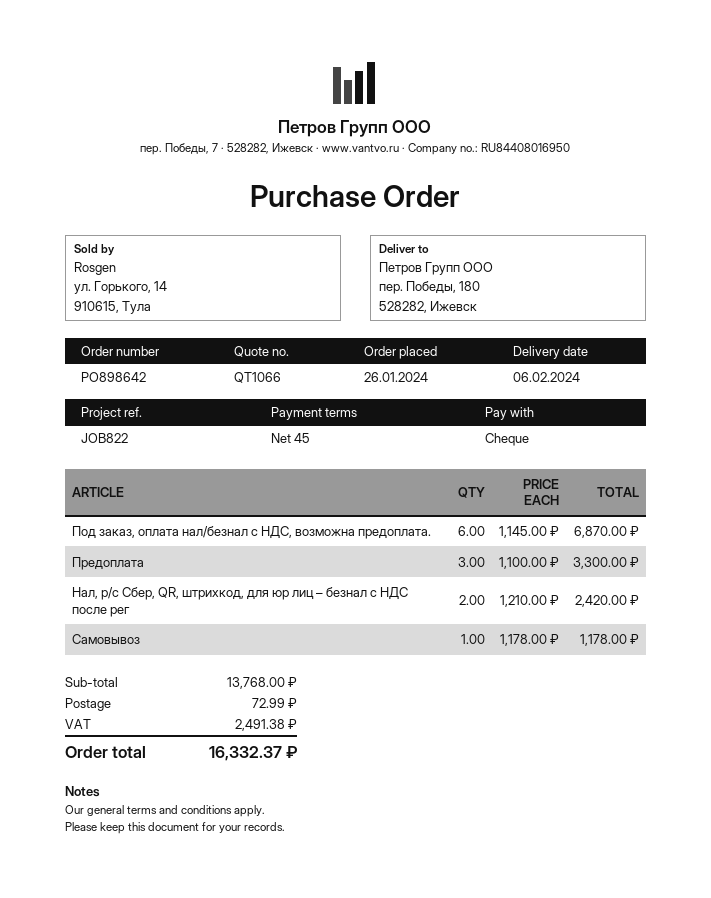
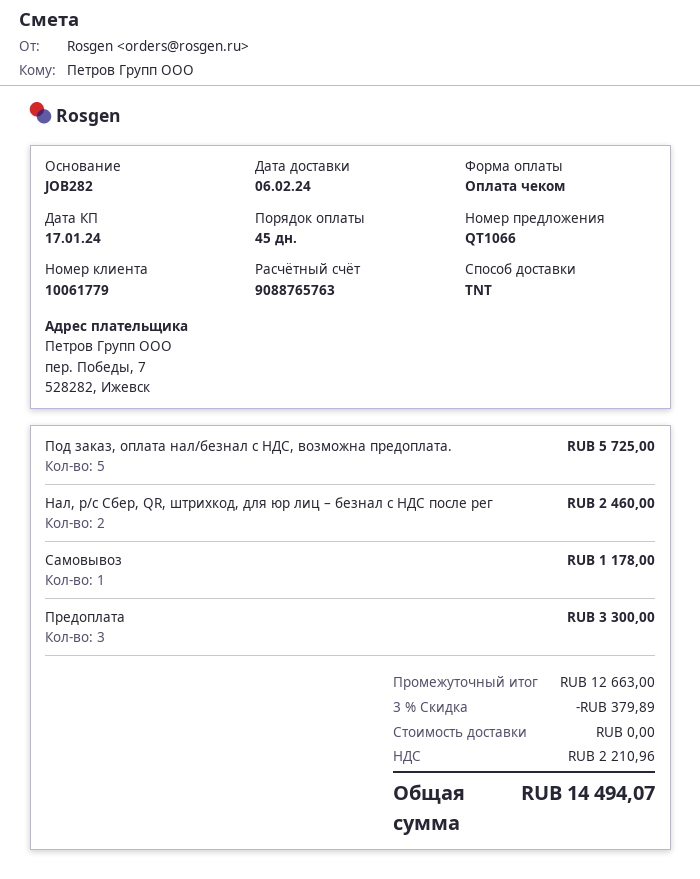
reference: JOB822 -> JOB282
Под заказ, оплата нал/безнал с НДС, возможна предоплата.: 6 for 6870.00 -> 5 for 5725.00
Нал, р/с Сбер, QR, штрихкод, для юр лиц – безнал с НДС после рег: 2 for 2420.00 -> 2 for 2460.00
subtotal: 13768.00 -> 12663.00
discount: none -> 3% = 379.89
shipping: 72.99 -> 0.00
tax: 2491.38 -> 2210.96
total: 16332.37 -> 14494.07

